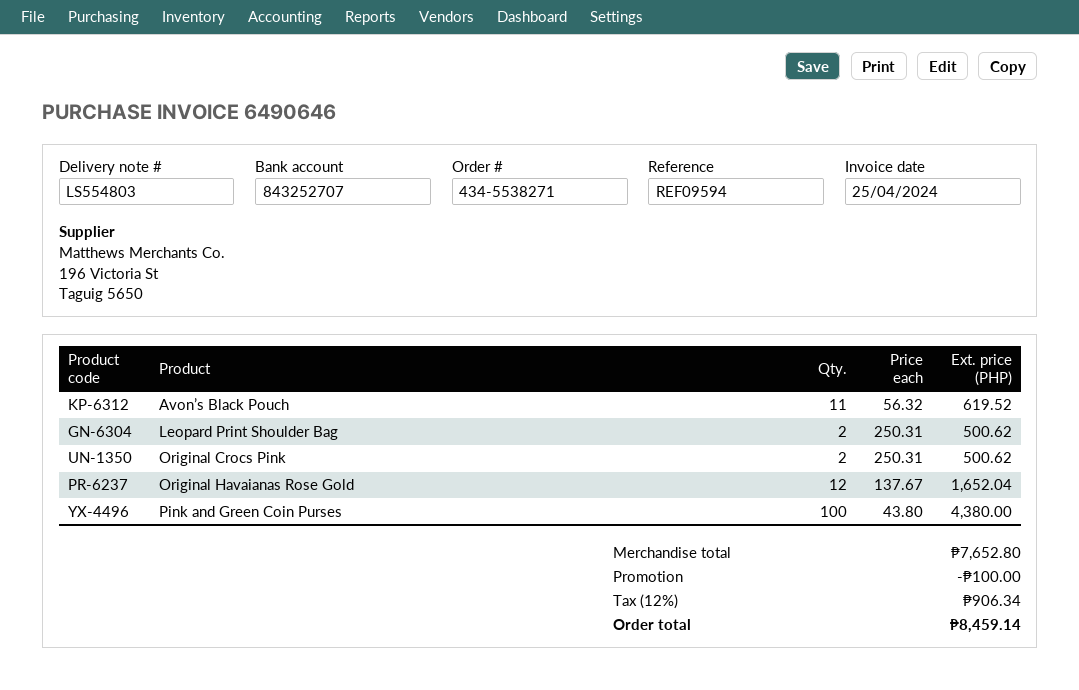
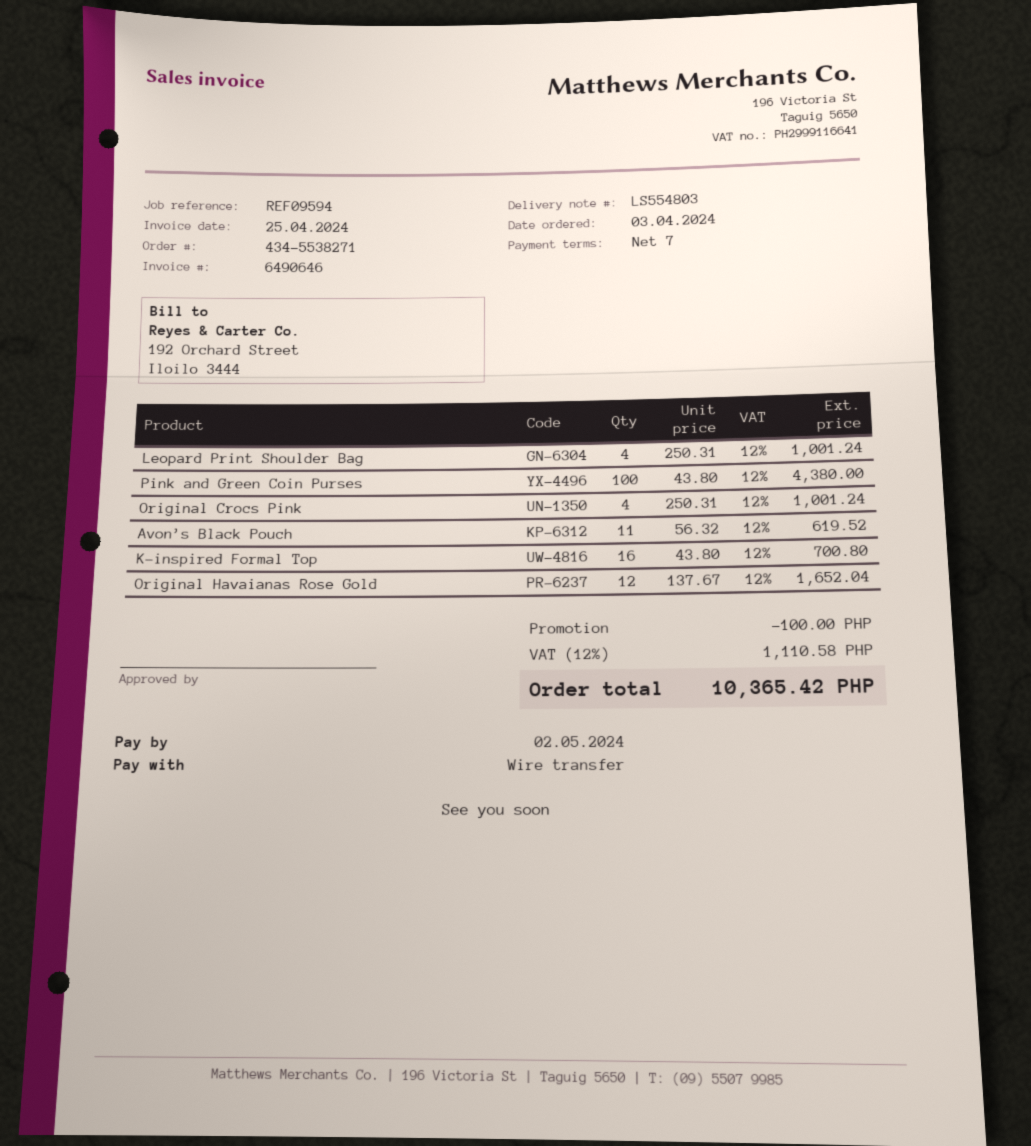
Leopard Print Shoulder Bag: 2 x 250.31 = 500.62 -> 4 x 250.31 = 1001.24
Original Crocs Pink: 2 x 250.31 = 500.62 -> 4 x 250.31 = 1001.24
K-inspired Formal Top: none -> 16 x 43.80 = 700.80
tax: 12% = 906.34 -> 12% = 1110.58
total: 8459.14 -> 10365.42

